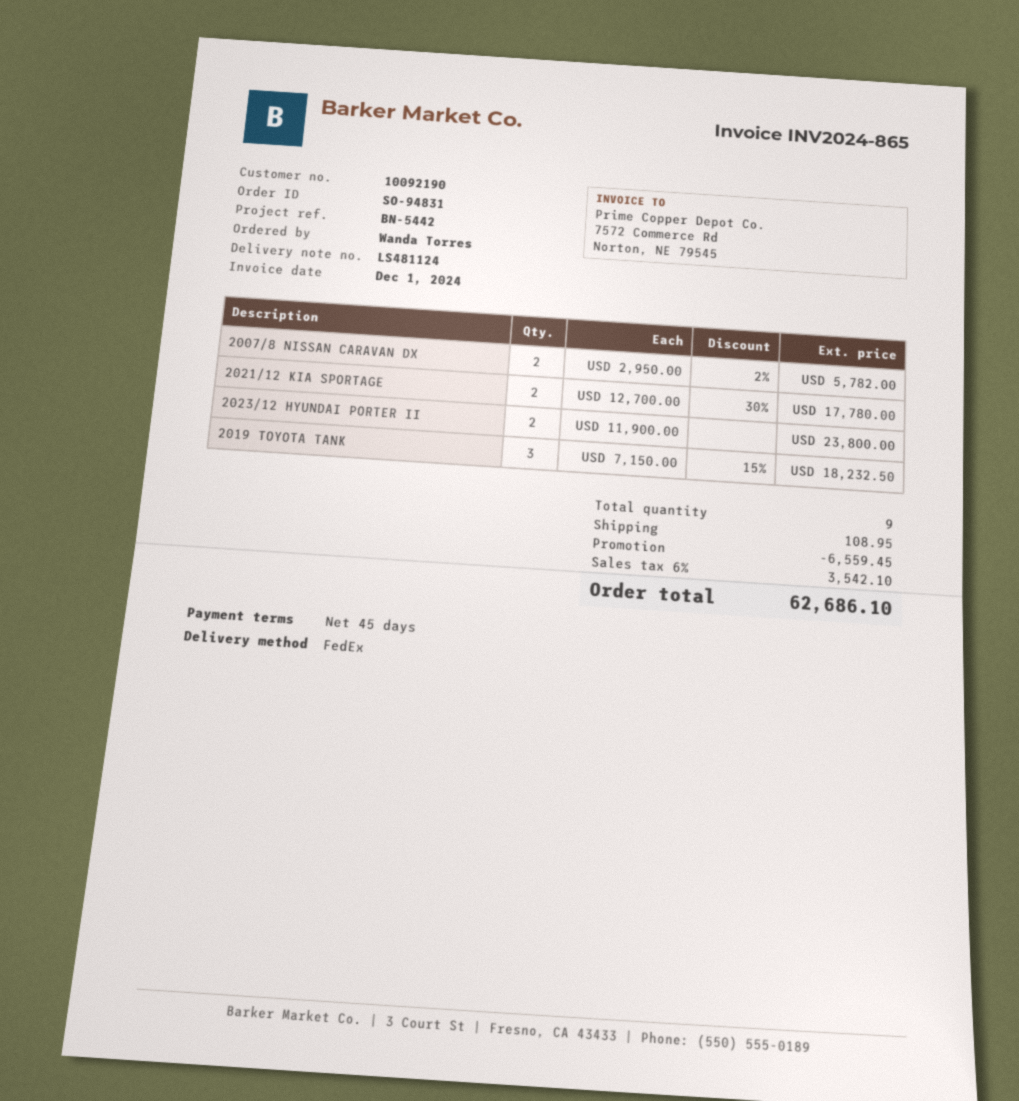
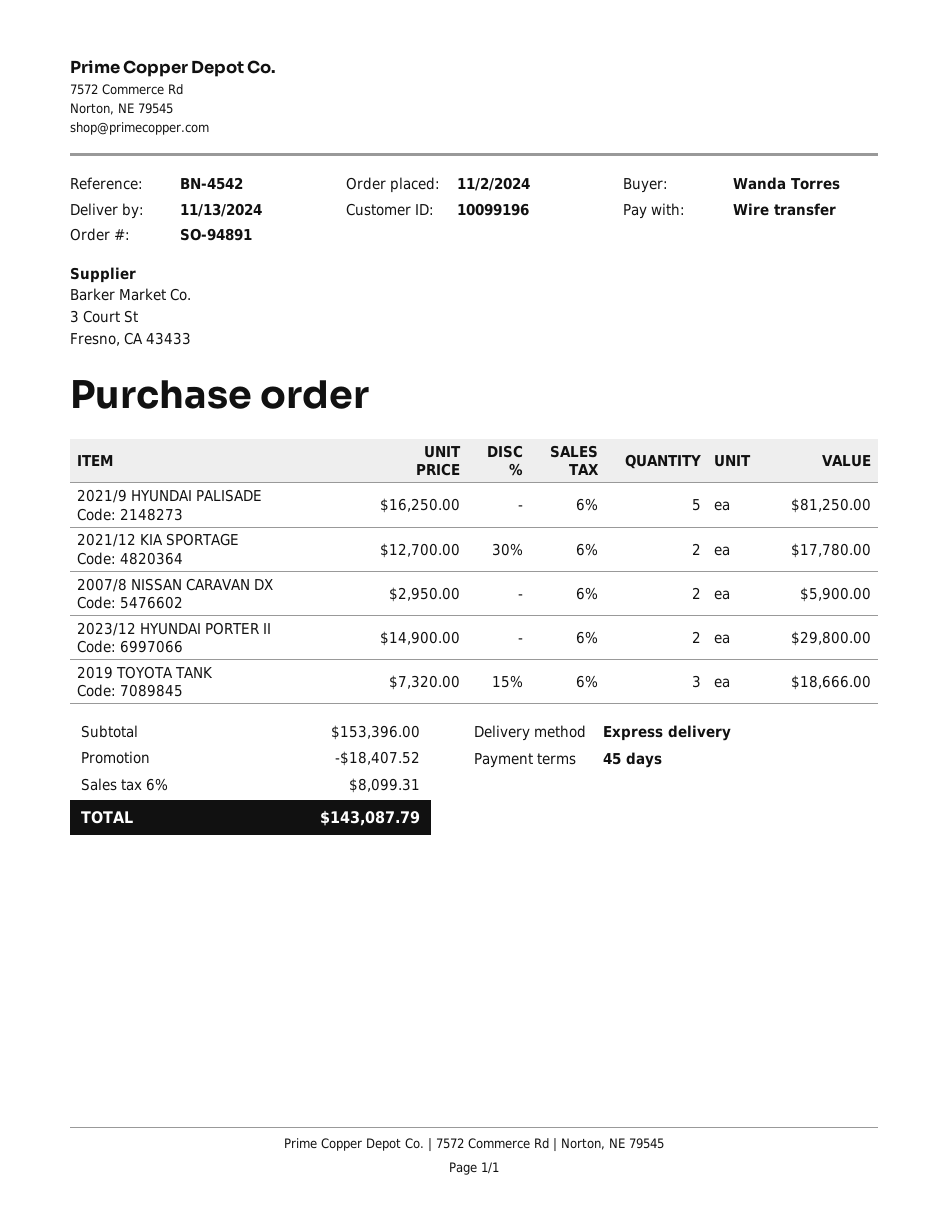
order number: SO-94831 -> SO-94891
customer number: 10092190 -> 10099196
reference: BN-5442 -> BN-4542
shipping method: FedEx -> express
2007/8 NISSAN CARAVAN DX: 2 x 2950.00 - 2% = 5782.00 -> 2 x 2950.00 = 5900.00
2023/12 HYUNDAI PORTER II: 2 x 11900.00 = 23800.00 -> 2 x 14900.00 = 29800.00
2019 TOYOTA TANK: 3 x 7150.00 - 15% = 18232.50 -> 3 x 7320.00 - 15% = 18666.00
2021/9 HYUNDAI PALISADE: none -> 5 x 16250.00 = 81250.00
discount: 6559.45 -> 18407.52
shipping: 108.95 -> none
tax: 6% = 3542.10 -> 6% = 8099.31
total: 62686.10 -> 143087.79

